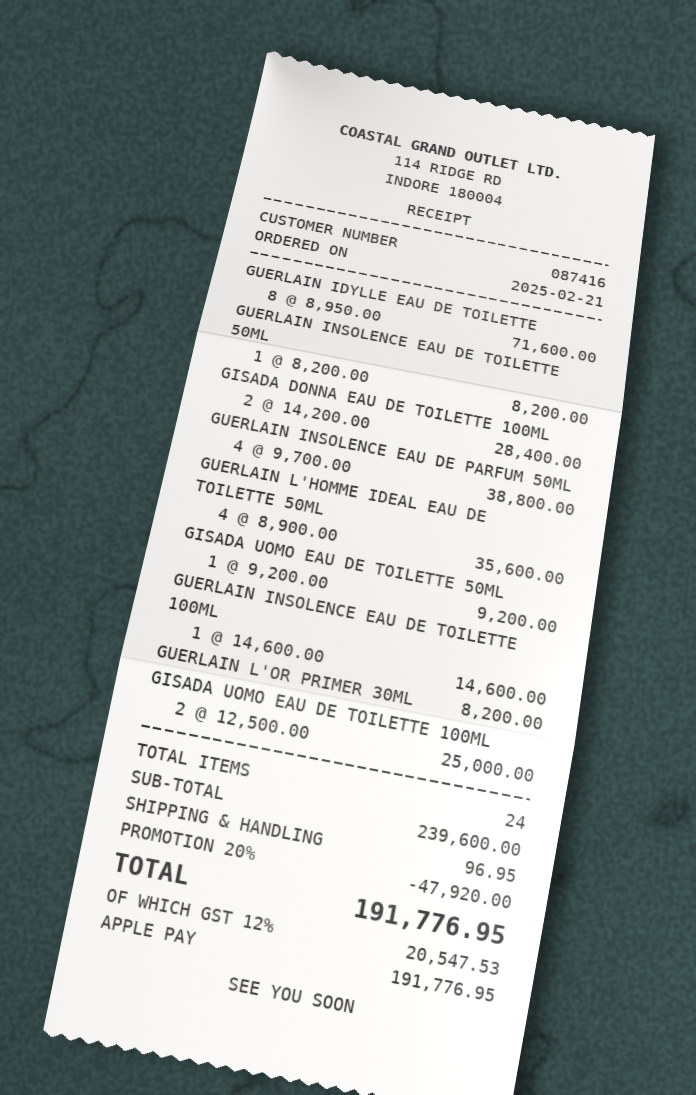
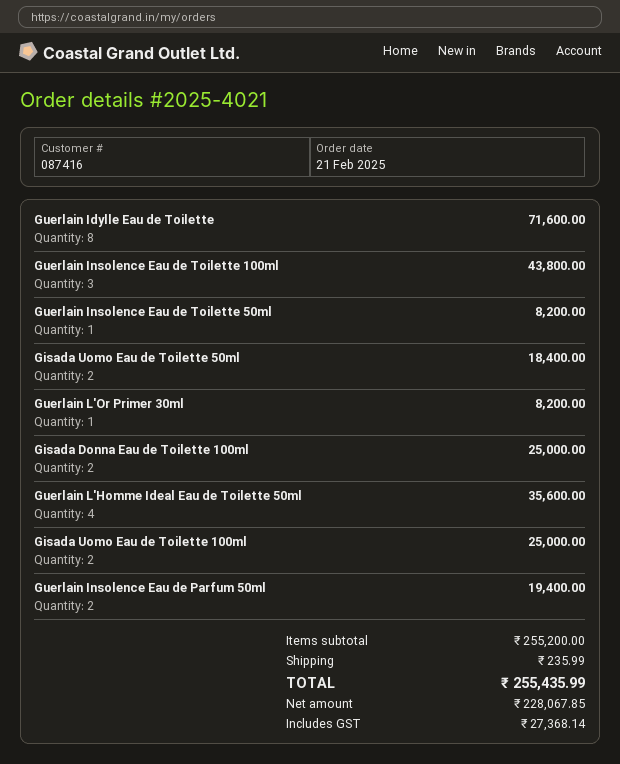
GISADA DONNA EAU DE TOILETTE 100ML: 2 for 28400.00 -> 2 for 25000.00
GUERLAIN INSOLENCE EAU DE PARFUM 50ML: 4 for 38800.00 -> 2 for 19400.00
GISADA UOMO EAU DE TOILETTE 50ML: 1 for 9200.00 -> 2 for 18400.00
GUERLAIN INSOLENCE EAU DE TOILETTE 100ML: 1 for 14600.00 -> 3 for 43800.00
subtotal: 239600.00 -> 255200.00
discount: 20% = 47920.00 -> none
shipping: 96.95 -> 235.99
tax: 20547.53 -> 27368.14
total: 191776.95 -> 255435.99

